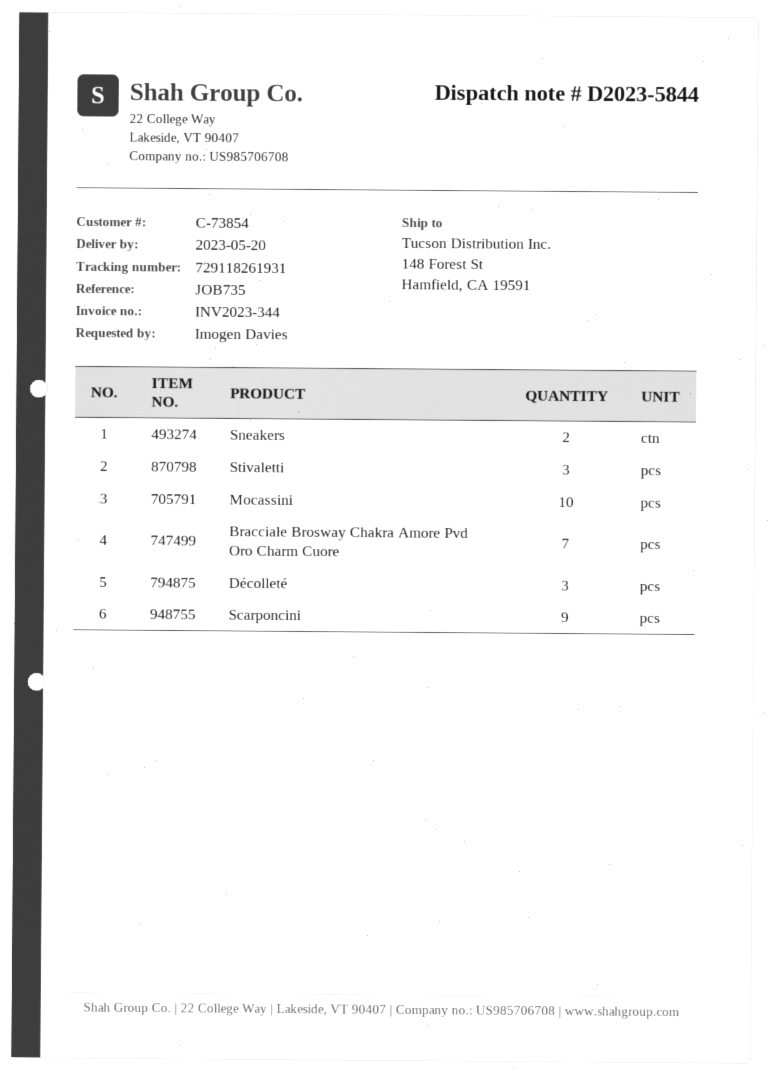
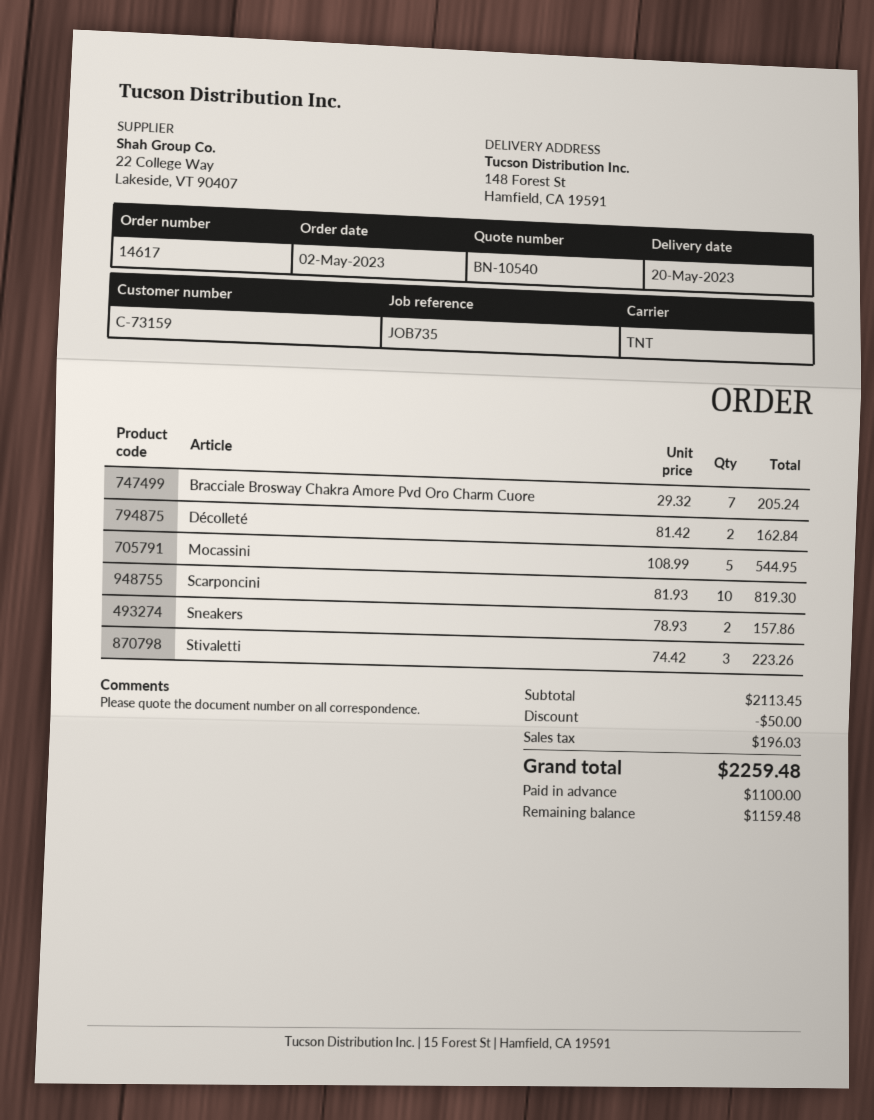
customer number: C-73854 -> C-73159
Mocassini: 10 -> 5
Décolleté: 3 -> 2
Scarponcini: 9 -> 10

